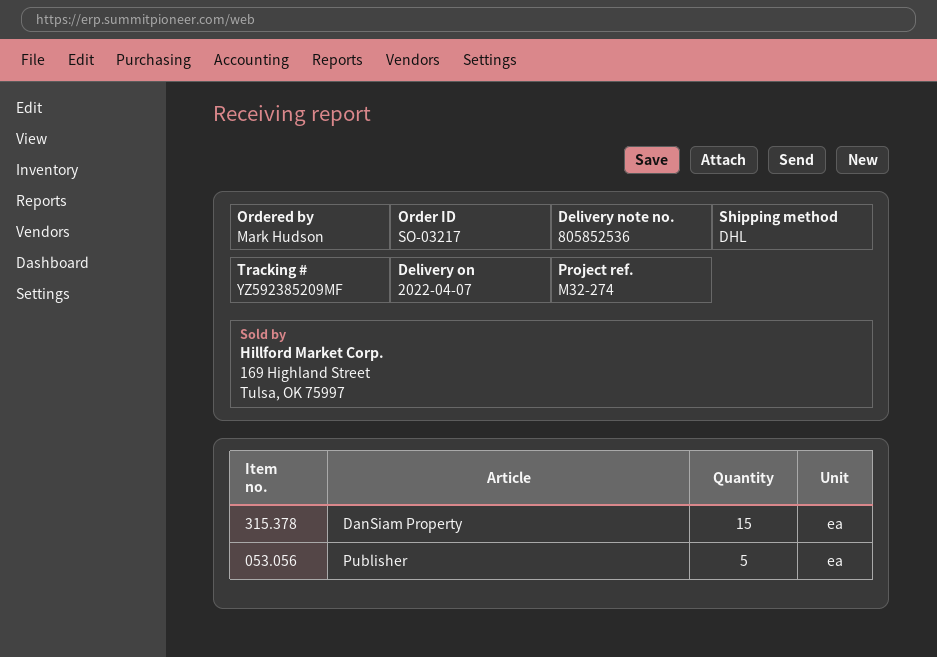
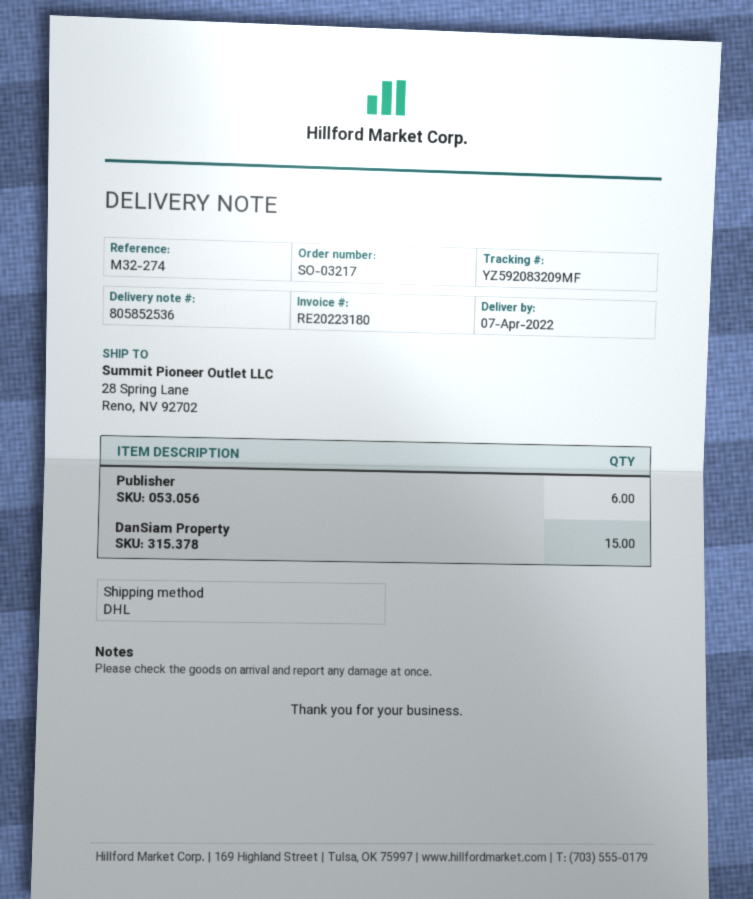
tracking number: YZ592385209MF -> YZ592083209MF
Publisher: 5 -> 6

